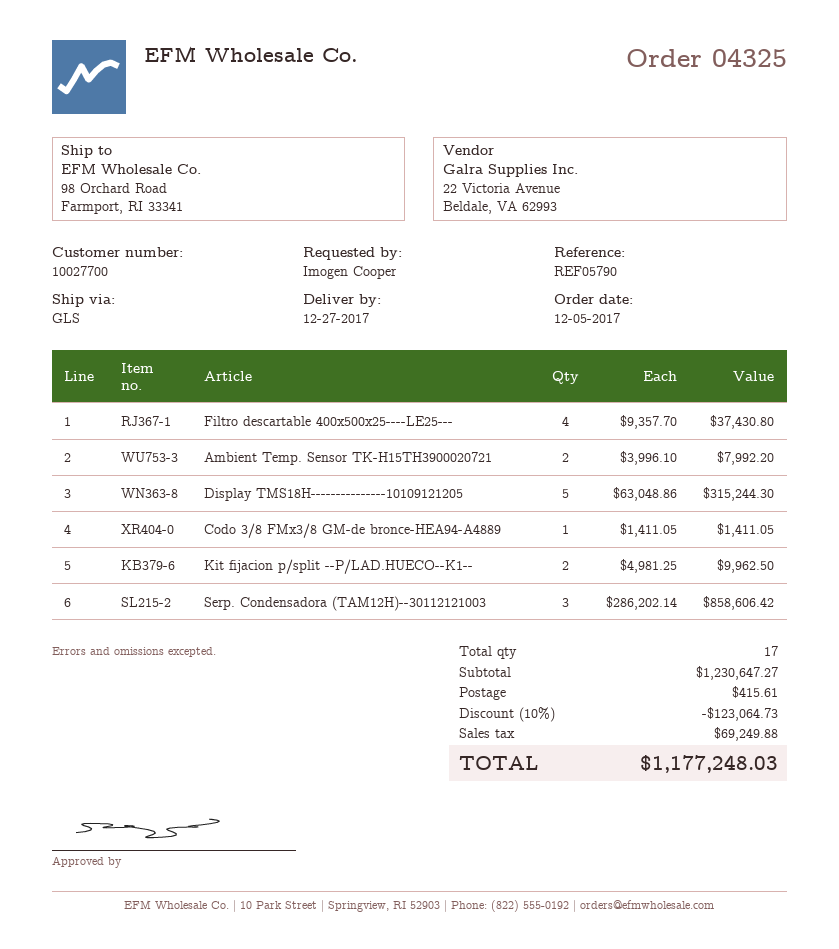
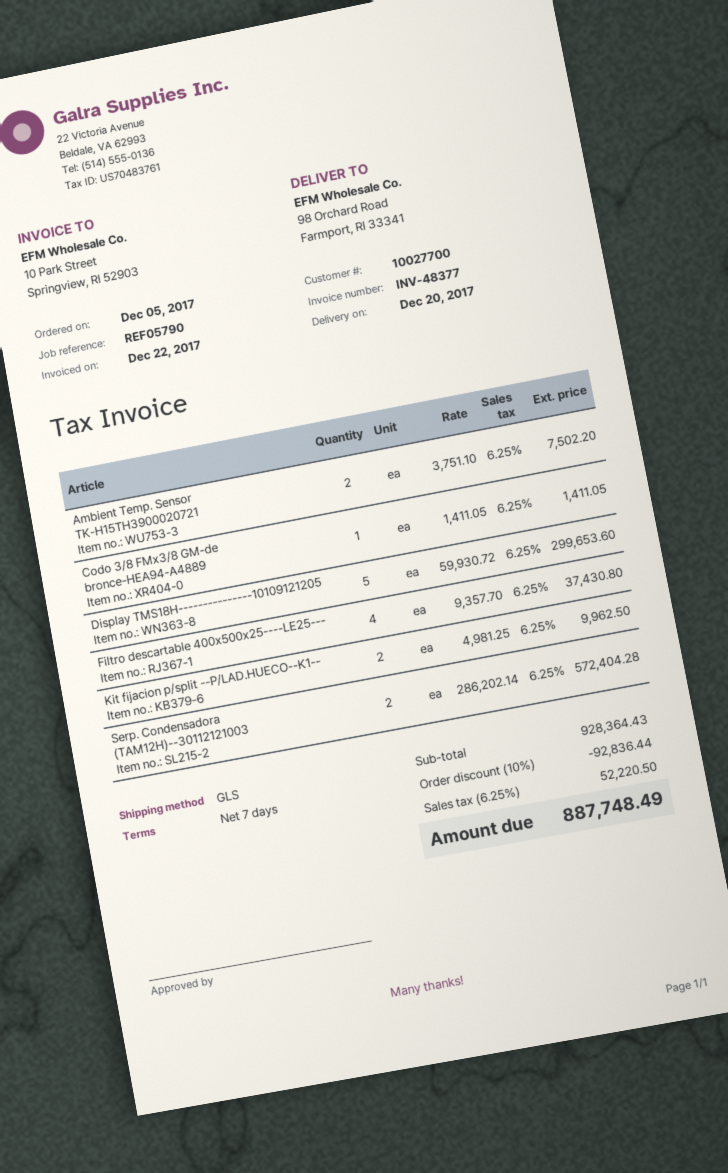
delivery date: 2017-12-27 -> 2017-12-20
Ambient Temp. Sensor TK-H15TH3900020721: 2 x 3996.10 = 7992.20 -> 2 x 3751.10 = 7502.20
Display TMS18H---------------10109121205: 5 x 63048.86 = 315244.30 -> 5 x 59930.72 = 299653.60
Serp. Condensadora (TAM12H)--30112121003: 3 x 286202.14 = 858606.42 -> 2 x 286202.14 = 572404.28
subtotal: 1230647.27 -> 928364.43
discount: 10% = 123064.73 -> 10% = 92836.44
shipping: 415.61 -> none
tax: 69249.88 -> 52220.50
total: 1177248.03 -> 887748.49

